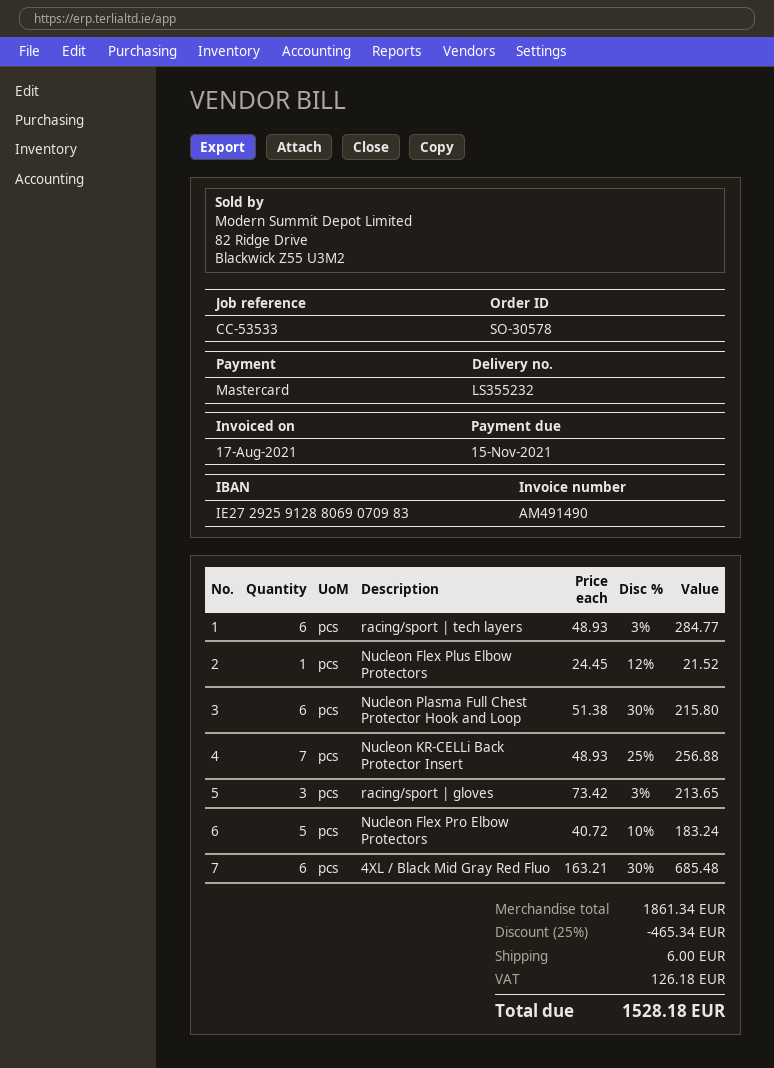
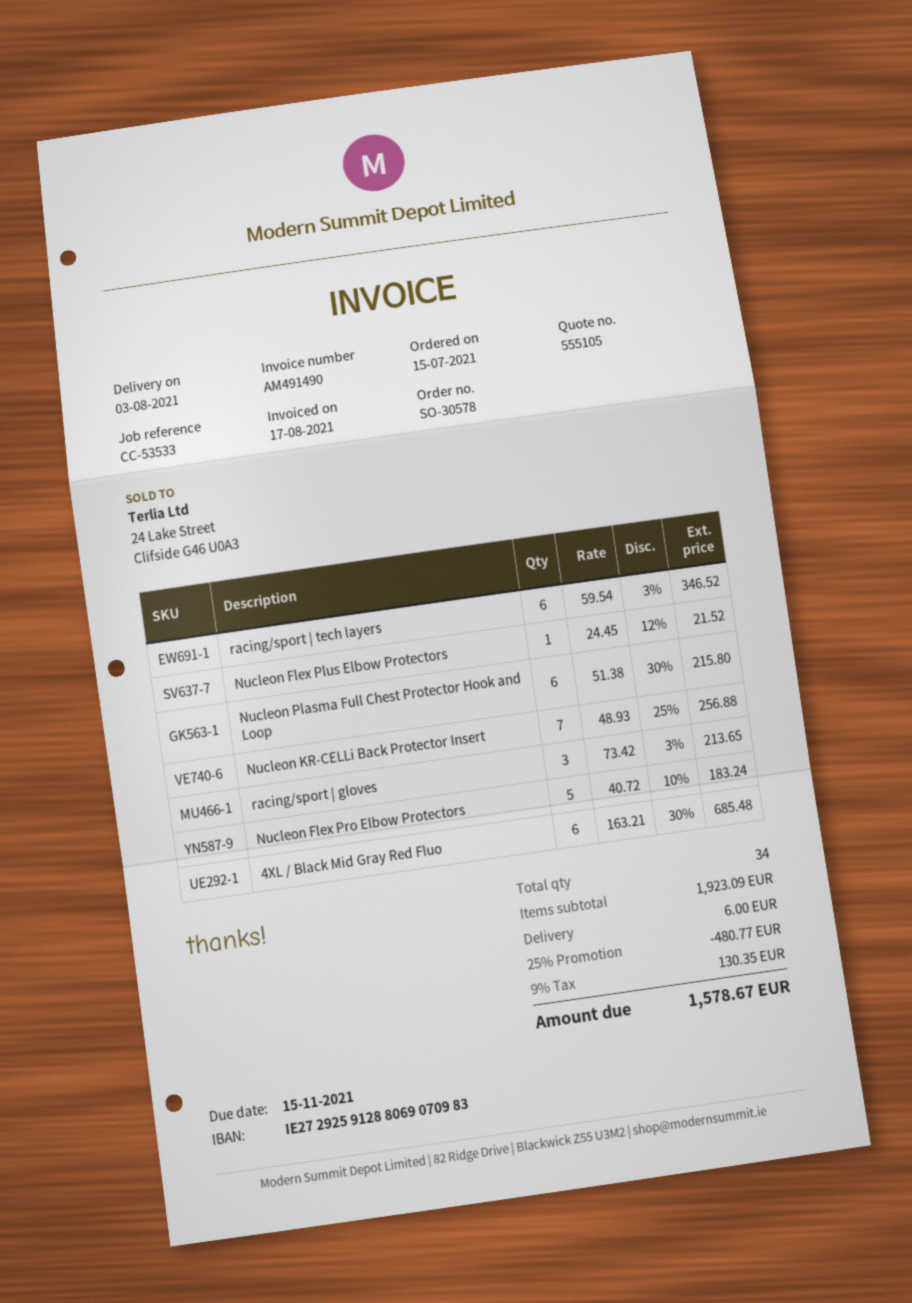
racing/sport | tech layers: 6 x 48.93 - 3% = 284.77 -> 6 x 59.54 - 3% = 346.52
subtotal: 1861.34 -> 1923.09
discount: 25% = 465.34 -> 25% = 480.77
tax: 126.18 -> 130.35
total: 1528.18 -> 1578.67

